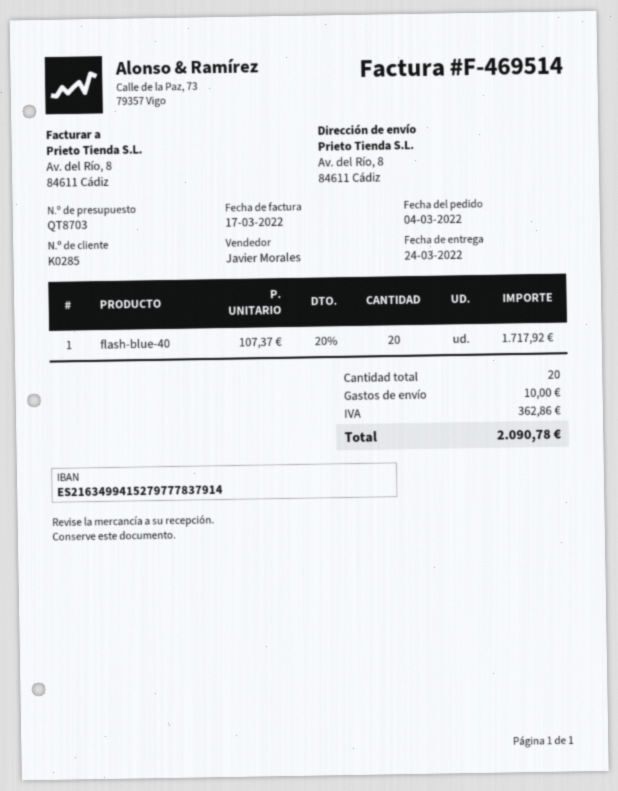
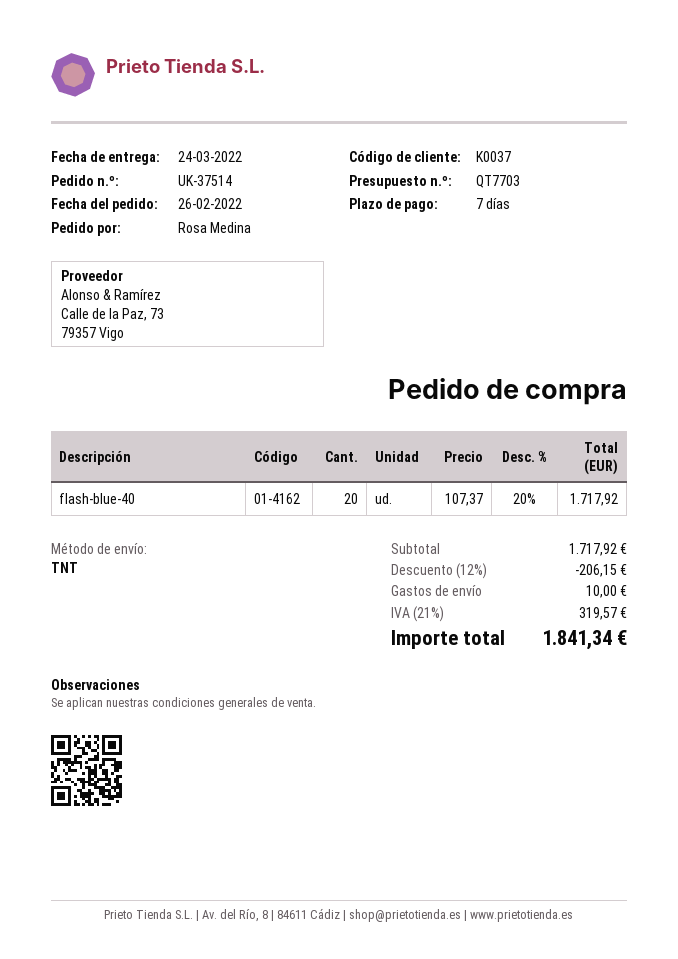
quote number: QT8703 -> QT7703
order date: 2022-03-04 -> 2022-02-26
customer number: K0285 -> K0037
discount: none -> 12% = 206.15
tax: 362.86 -> 319.57
total: 2090.78 -> 1841.34

